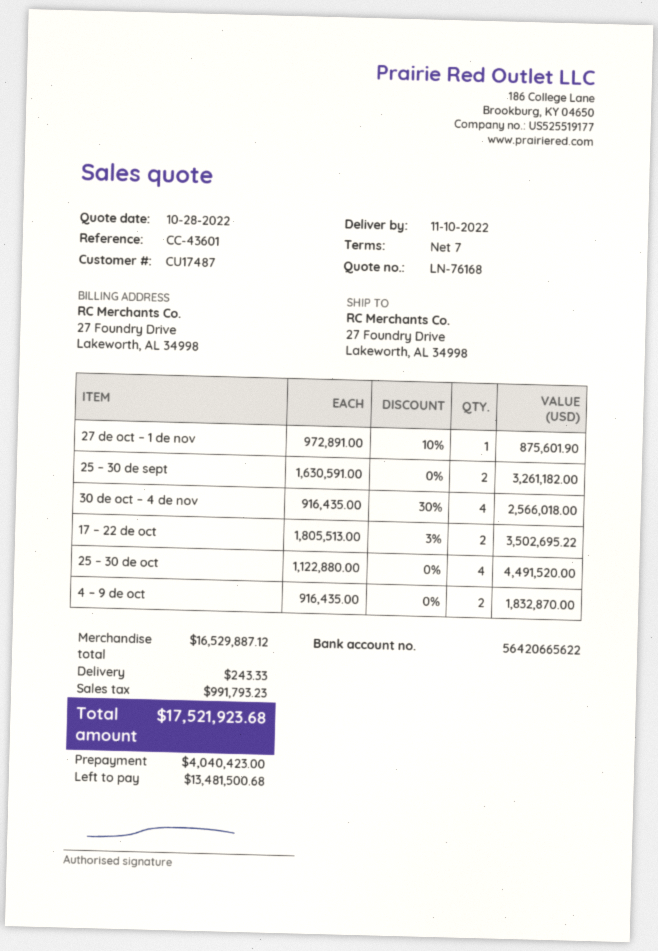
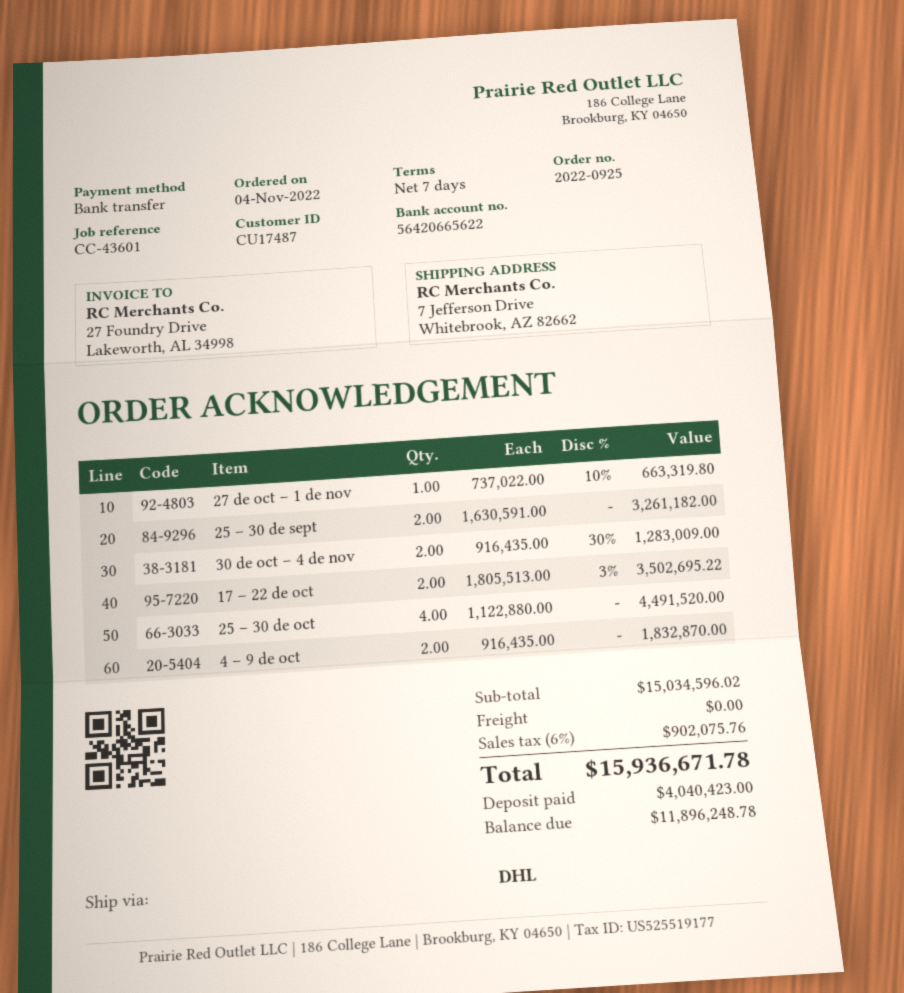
ship to: 27 Foundry Drive, Lakeworth, AL 34998 -> 7 Jefferson Drive, Whitebrook, AZ 82662
27 de oct – 1 de nov: 1 x 972891.00 - 10% = 875601.90 -> 1 x 737022.00 - 10% = 663319.80
30 de oct – 4 de nov: 4 x 916435.00 - 30% = 2566018.00 -> 2 x 916435.00 - 30% = 1283009.00
subtotal: 16529887.12 -> 15034596.02
shipping: 243.33 -> 0.00
tax: 991793.23 -> 902075.76
total: 17521923.68 -> 15936671.78
balance: 13481500.68 -> 11896248.78

